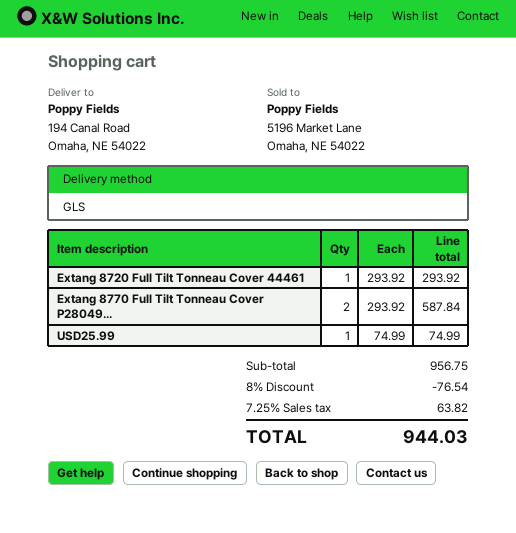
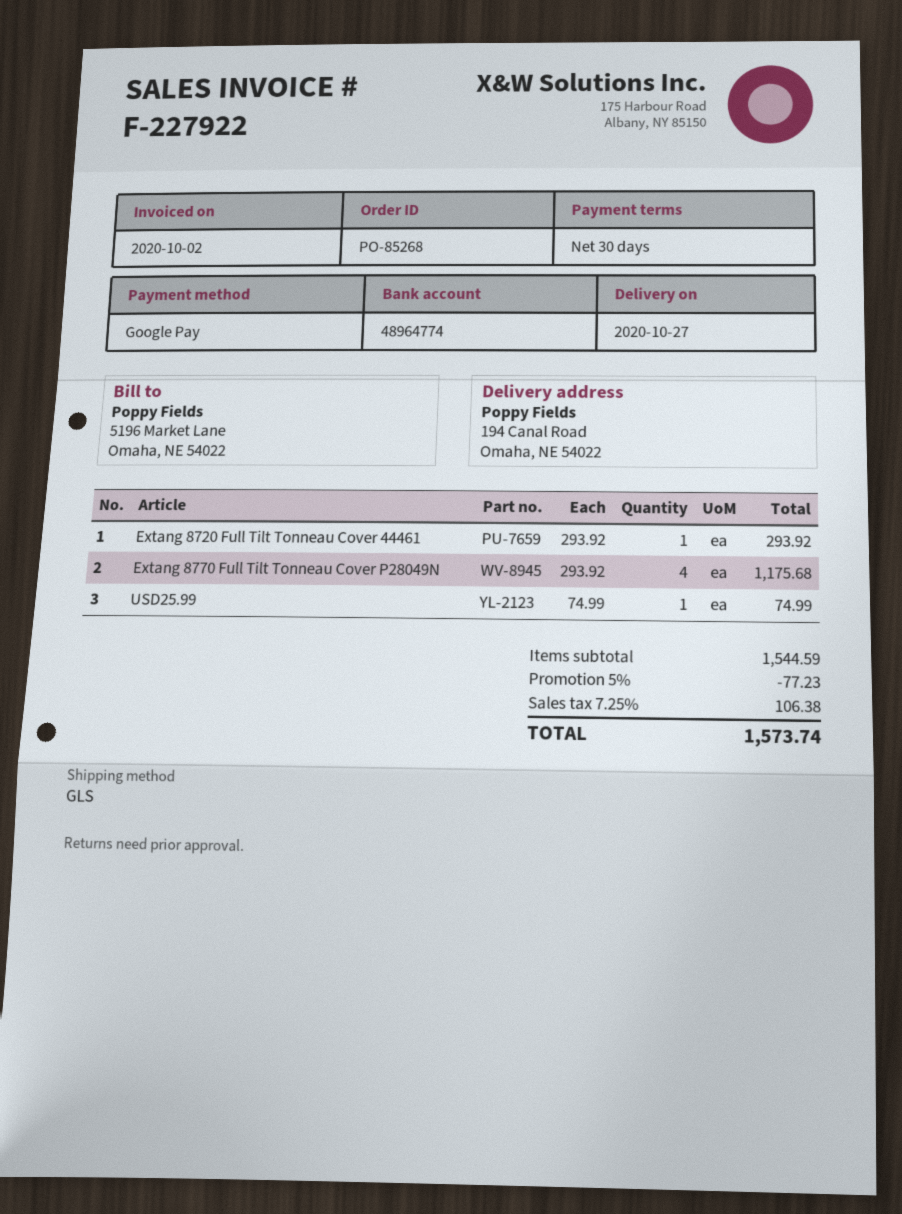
Extang 8770 Full Tilt Tonneau Cover P28049...: 2 x 293.92 = 587.84 -> 4 x 293.92 = 1175.68
subtotal: 956.75 -> 1544.59
discount: 8% = 76.54 -> 5% = 77.23
tax: 7.25% = 63.82 -> 7.25% = 106.38
total: 944.03 -> 1573.74

